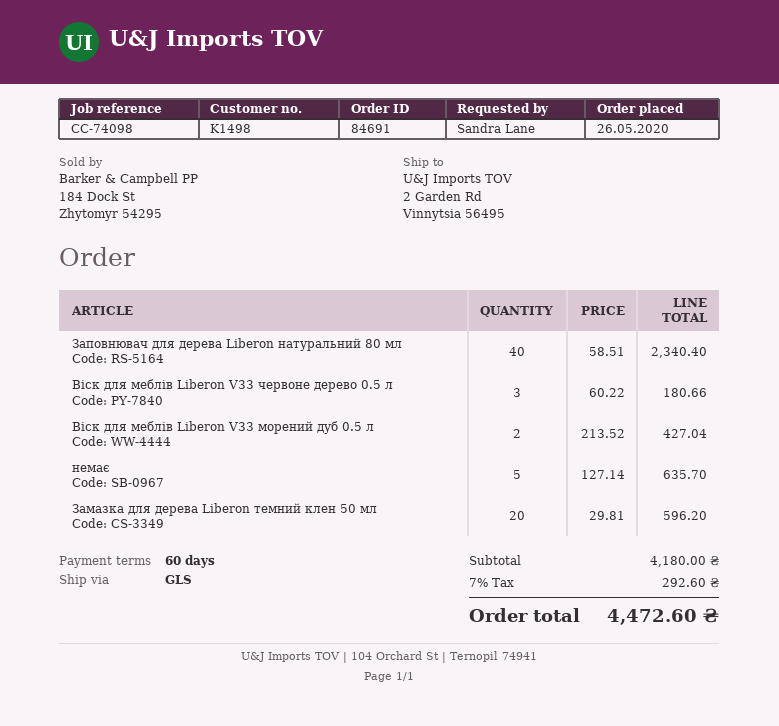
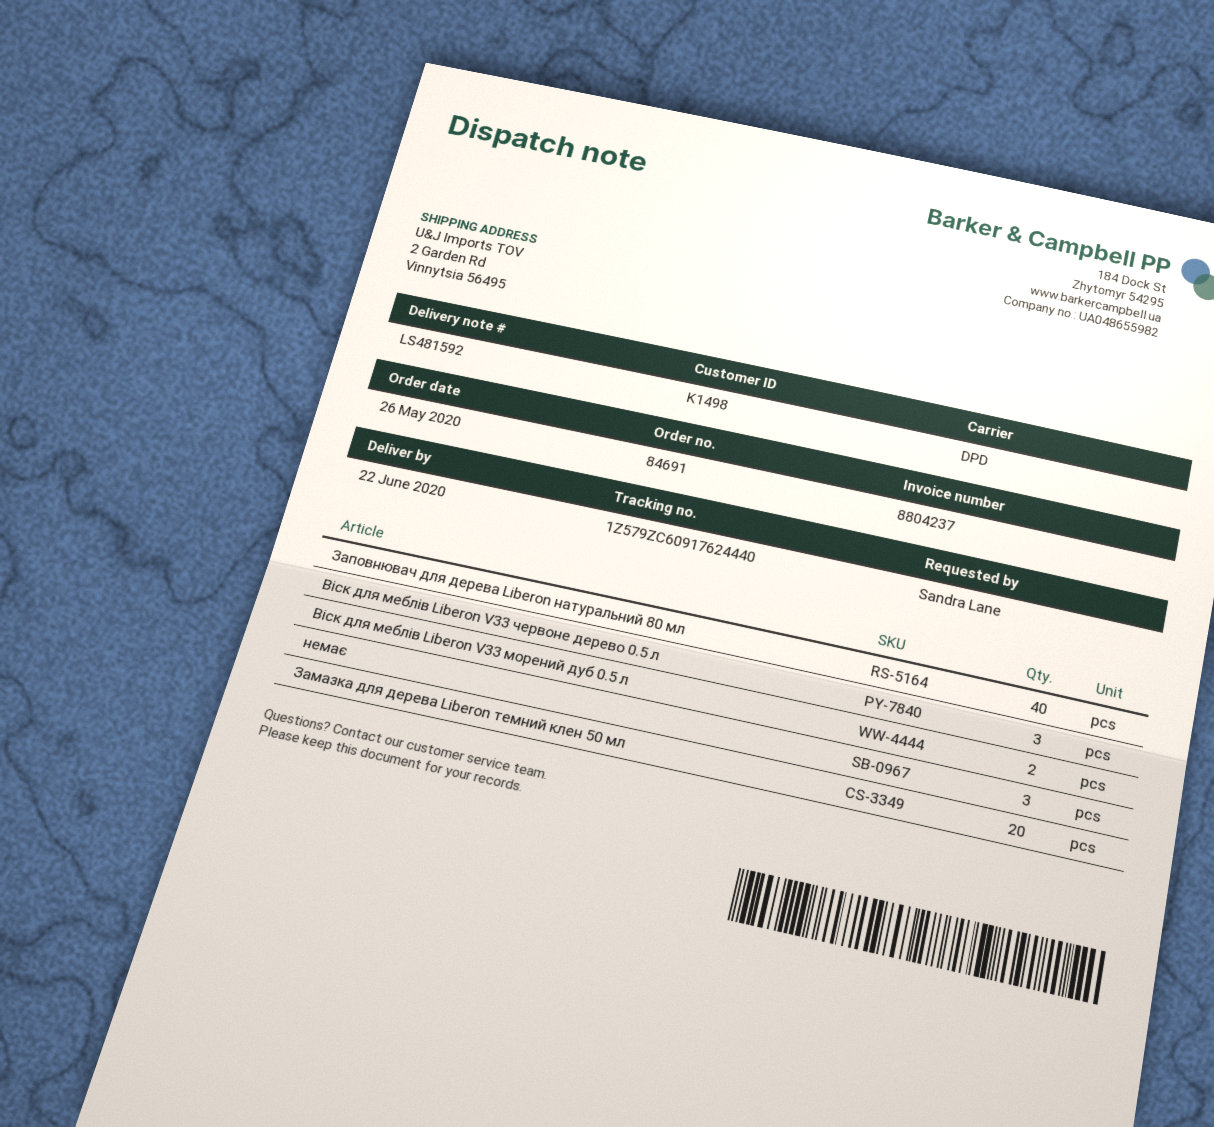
shipping method: GLS -> DPD
немає: 5 -> 3

